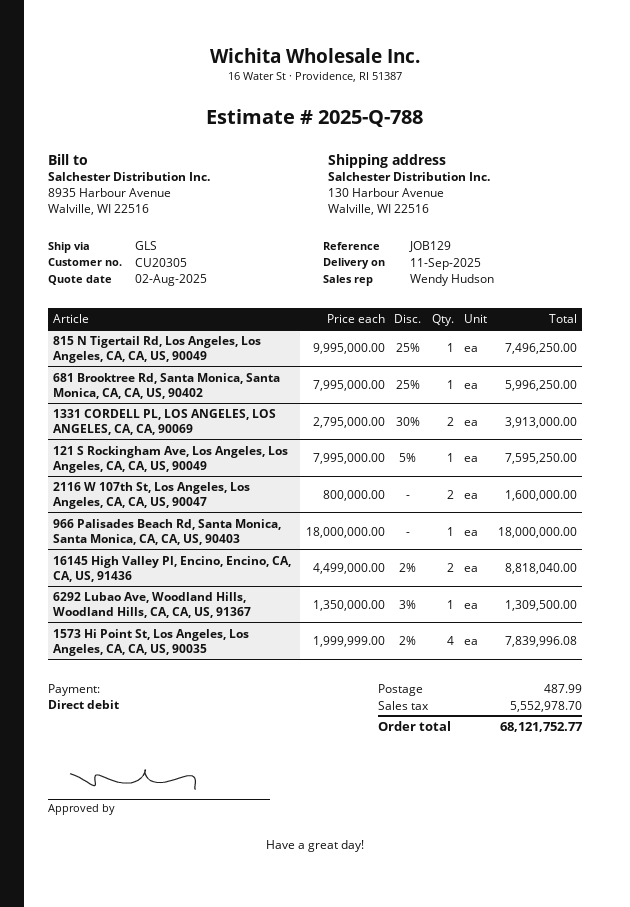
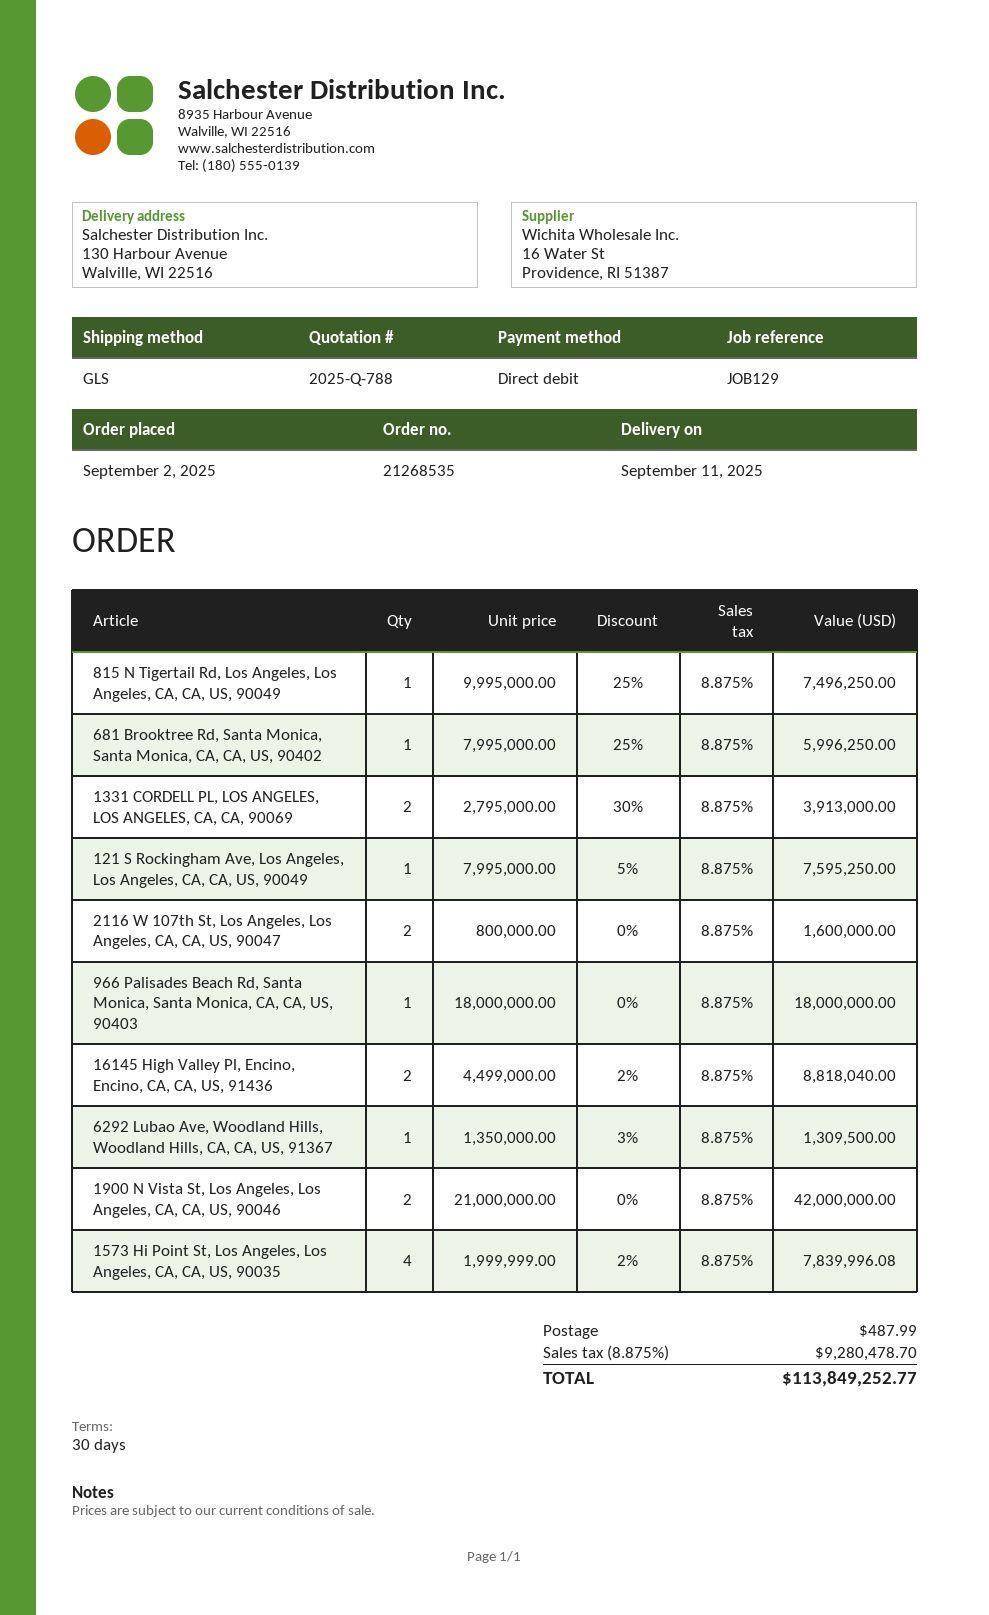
1900 N Vista St, Los Angeles, Los Angeles, CA, CA, US, 90046: none -> 2 x 21000000.00 = 42000000.00
tax: 5552978.70 -> 9280478.70
total: 68121752.77 -> 113849252.77

